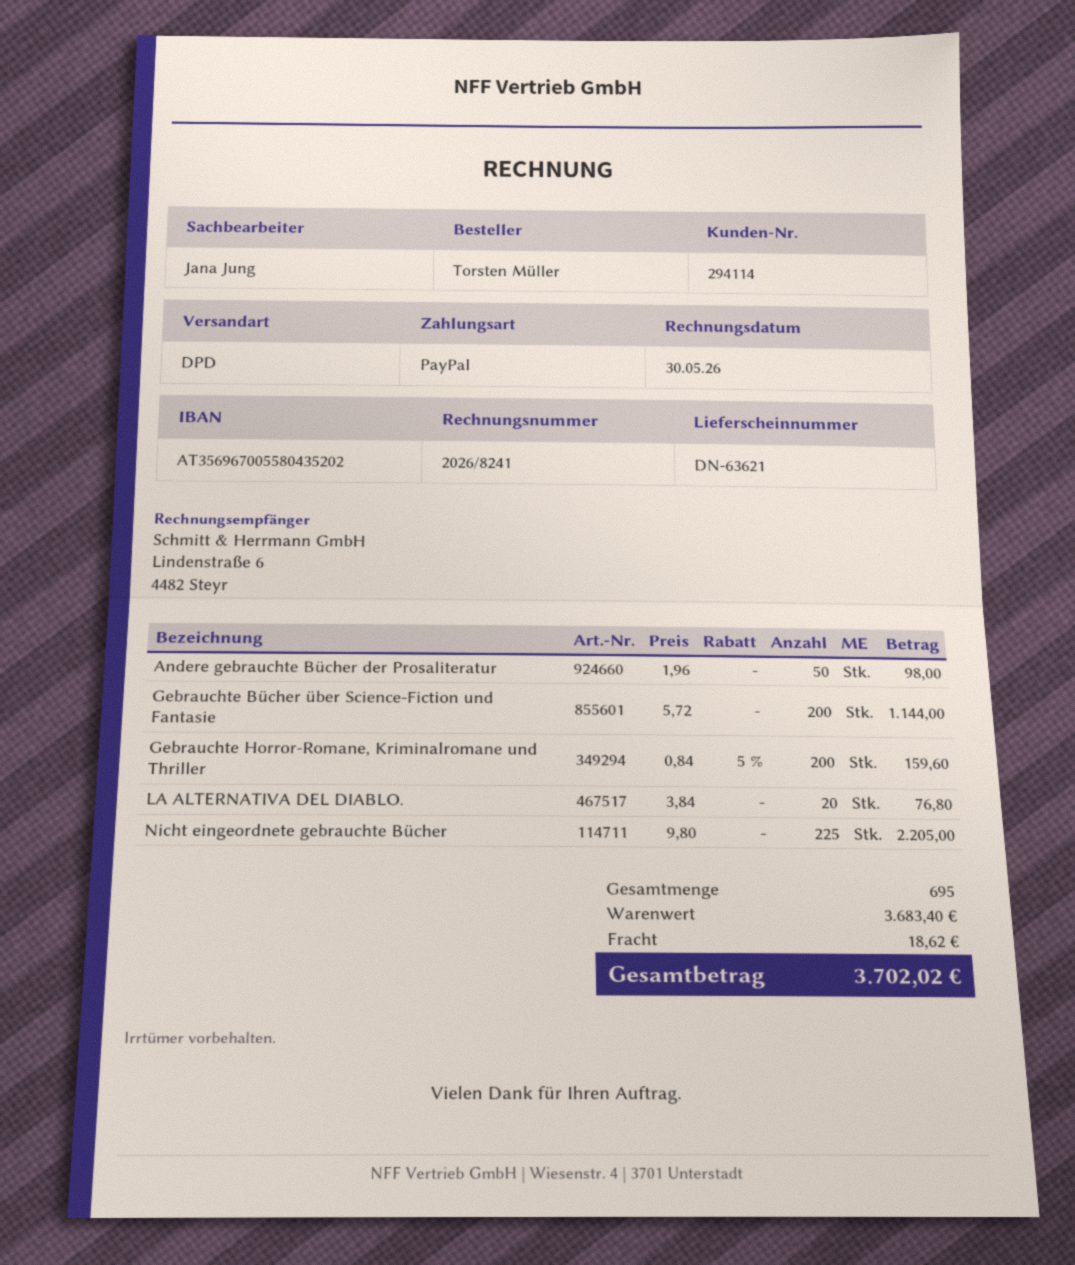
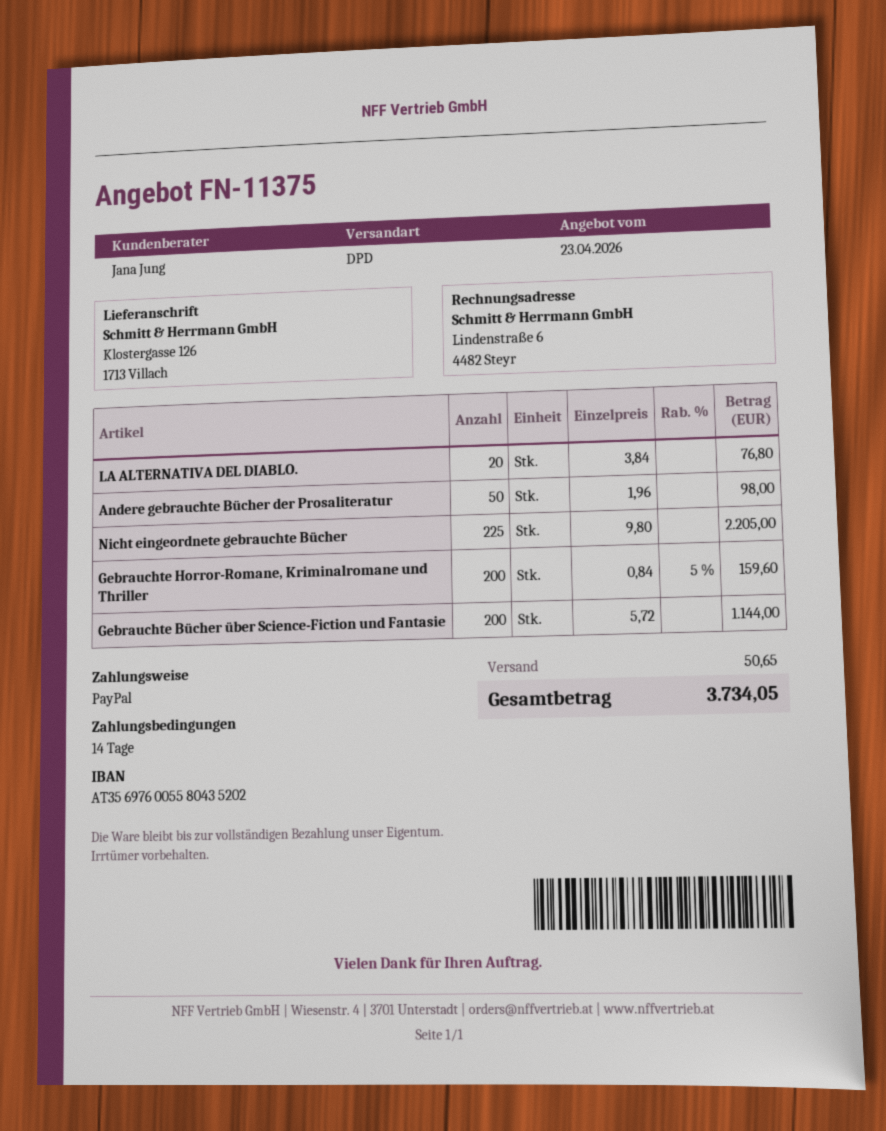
bank account: AT356967005580435202 -> AT356976005580435202
shipping: 18.62 -> 50.65
total: 3702.02 -> 3734.05

